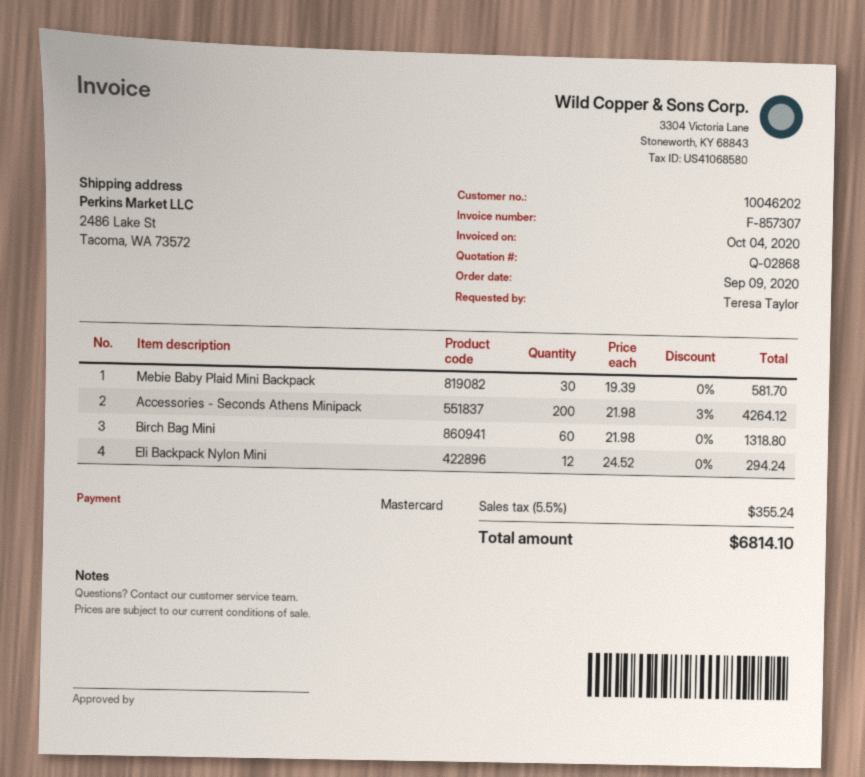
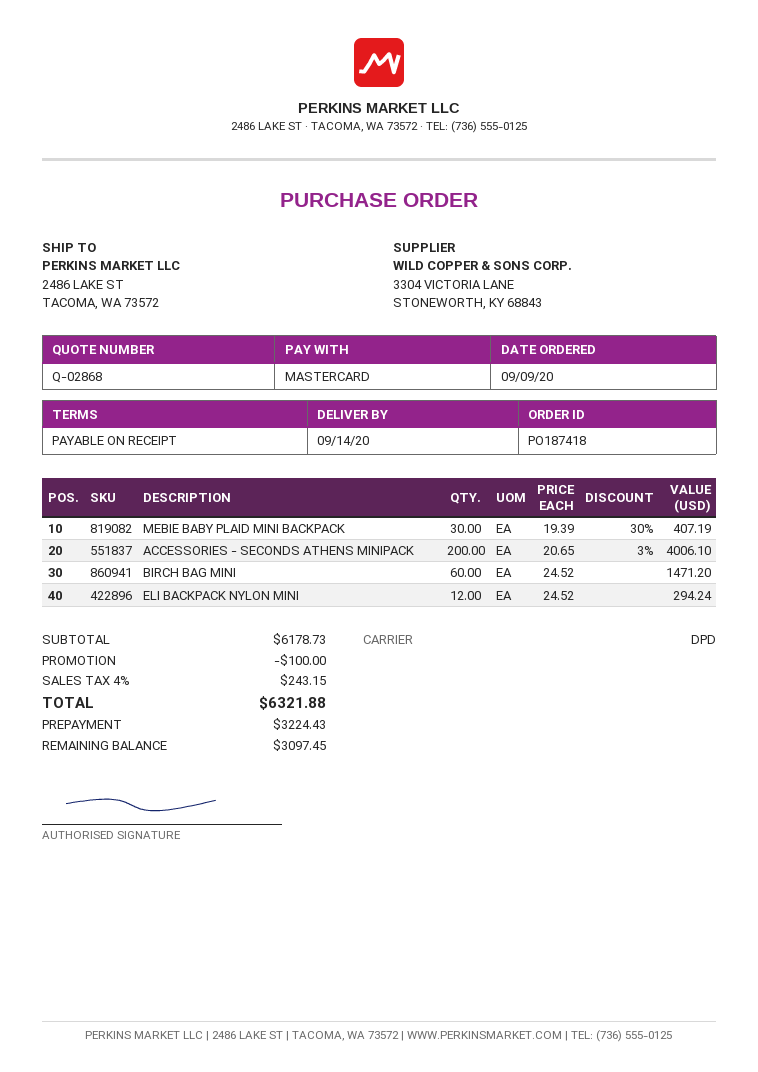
Mebie Baby Plaid Mini Backpack: 30 x 19.39 = 581.70 -> 30 x 19.39 - 30% = 407.19
Accessories - Seconds Athens Minipack: 200 x 21.98 - 3% = 4264.12 -> 200 x 20.65 - 3% = 4006.10
Birch Bag Mini: 60 x 21.98 = 1318.80 -> 60 x 24.52 = 1471.20
discount: none -> 100.00
tax: 5.5% = 355.24 -> 4% = 243.15
total: 6814.10 -> 6321.88

